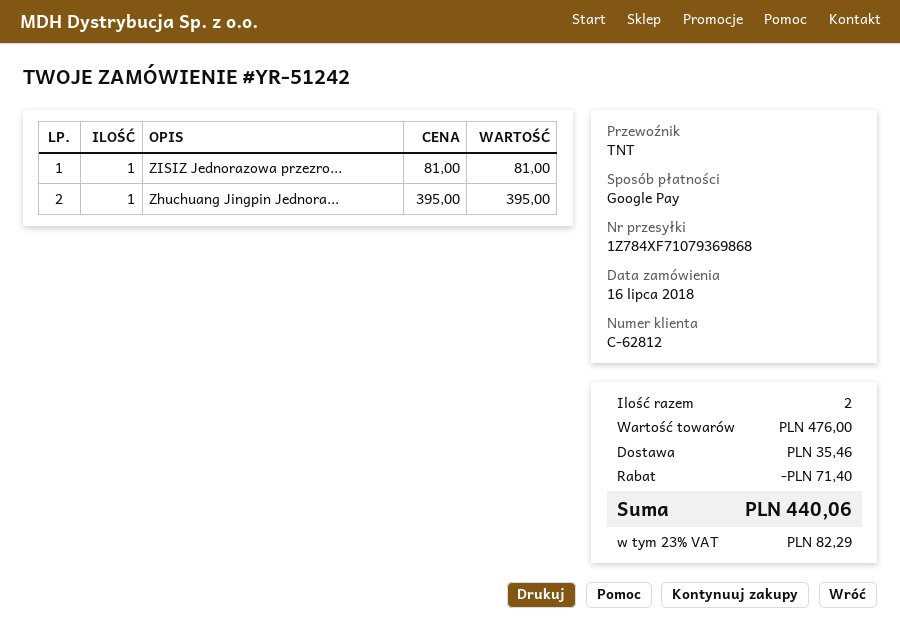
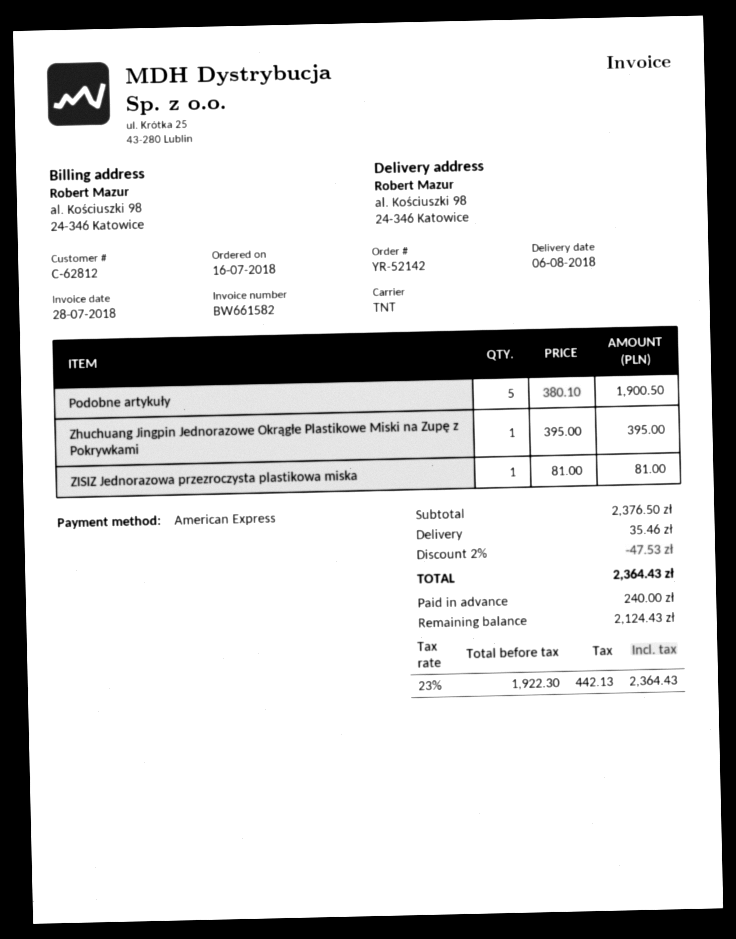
order number: YR-51242 -> YR-52142
payment method: Google Pay -> American Express
Podobne artykuły: none -> 5 x 380.10 = 1900.50
subtotal: 476.00 -> 2376.50
discount: 71.40 -> 47.53
tax: 23% = 82.29 -> 23% = 442.13
total: 440.06 -> 2364.43

